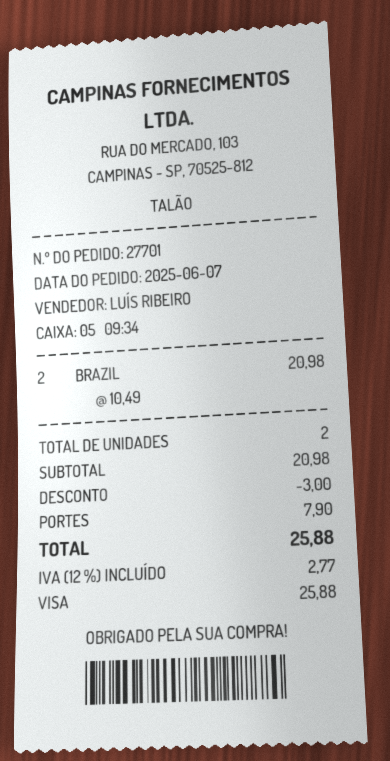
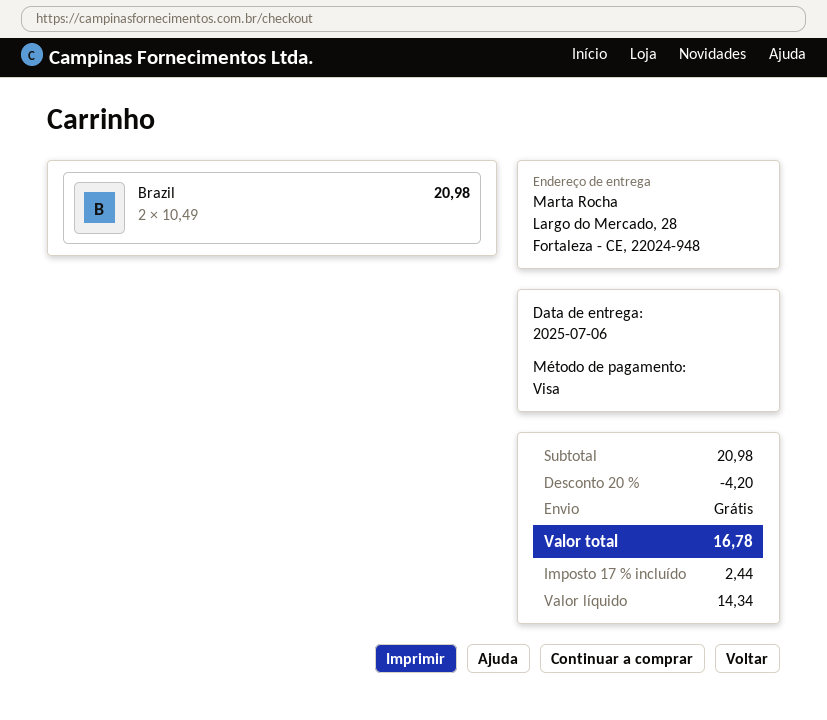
discount: 3.00 -> 4.20
shipping: 7.90 -> 0.00
tax: 12% = 2.77 -> 17% = 2.44
total: 25.88 -> 16.78

